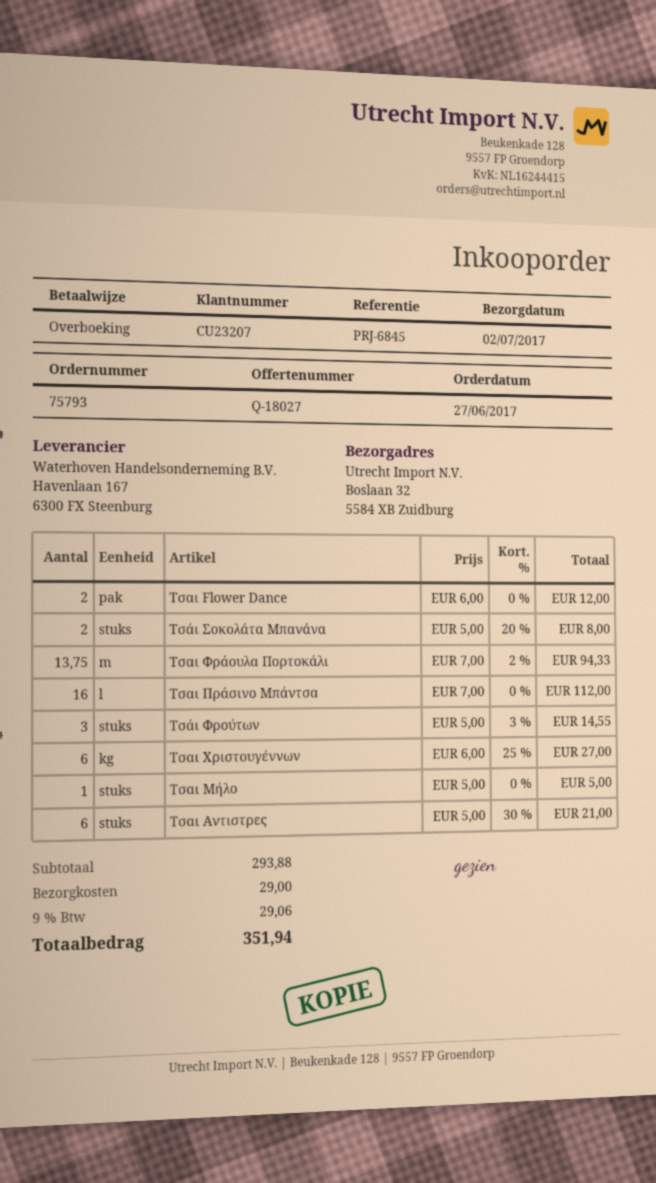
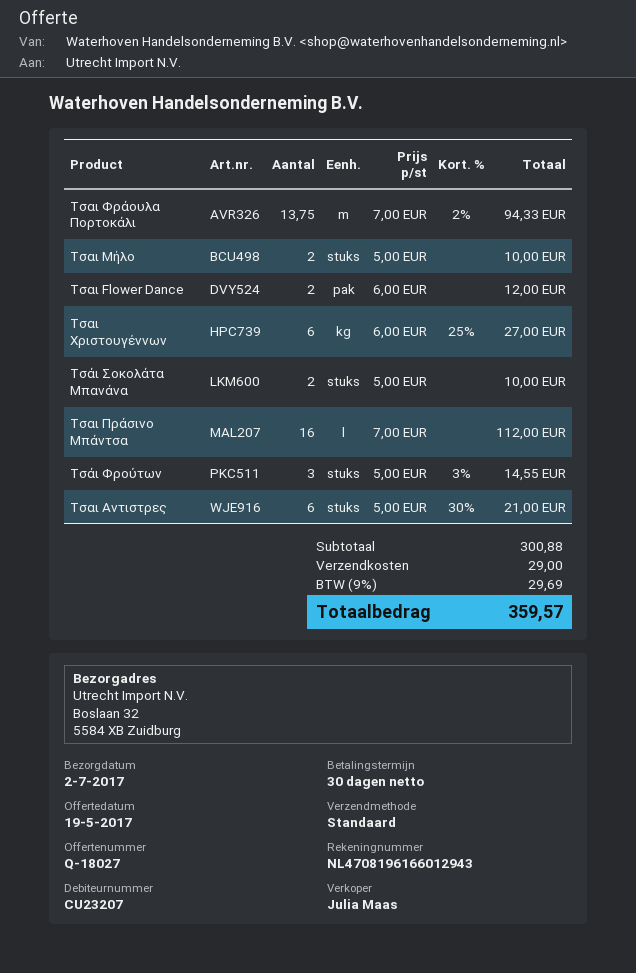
Τσάι Σοκολάτα Μπανάνα: 2 x 5.00 - 20% = 8.00 -> 2 x 5.00 = 10.00
Τσαι Μήλο: 1 x 5.00 = 5.00 -> 2 x 5.00 = 10.00
subtotal: 293.88 -> 300.88
tax: 9% = 29.06 -> 9% = 29.69
total: 351.94 -> 359.57

